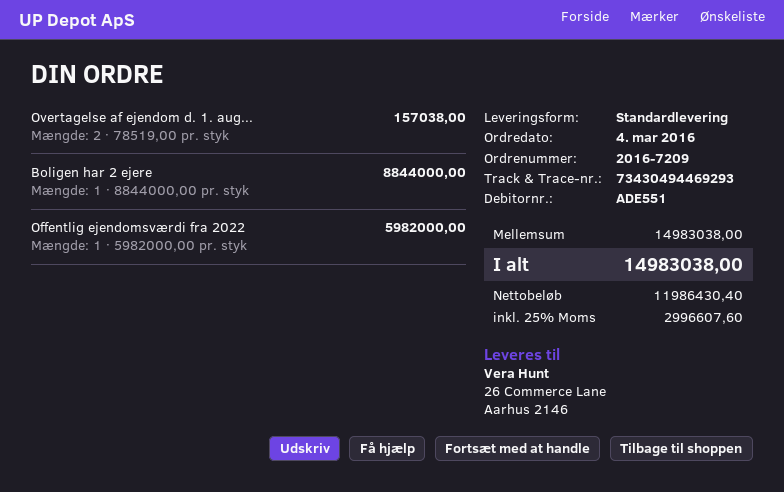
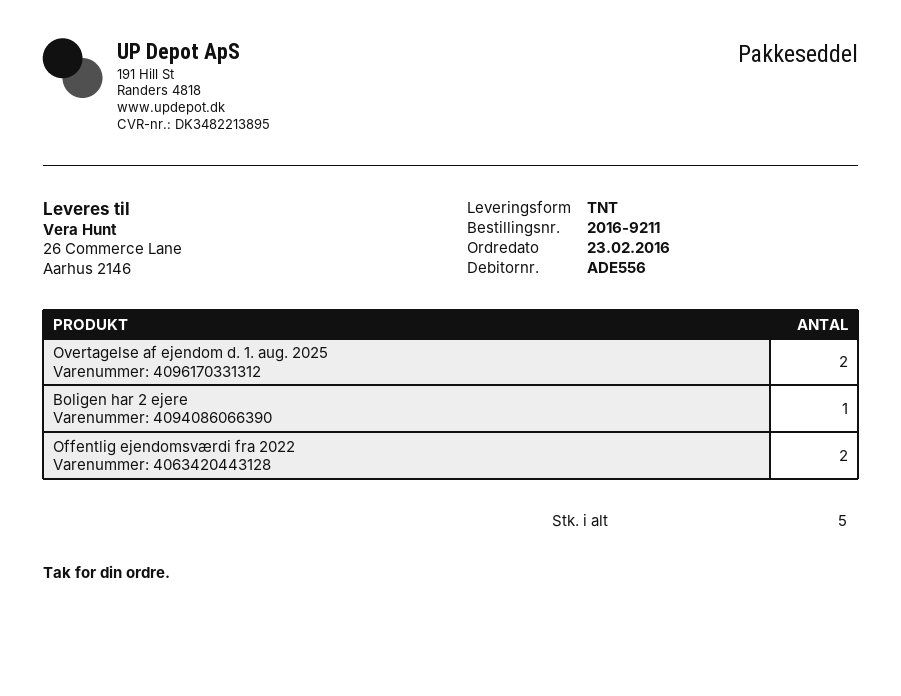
order number: 2016-7209 -> 2016-9211
order date: 2016-03-04 -> 2016-02-23
customer number: ADE551 -> ADE556
shipping method: standard -> TNT
Offentlig ejendomsværdi fra 2022: 1 -> 2

